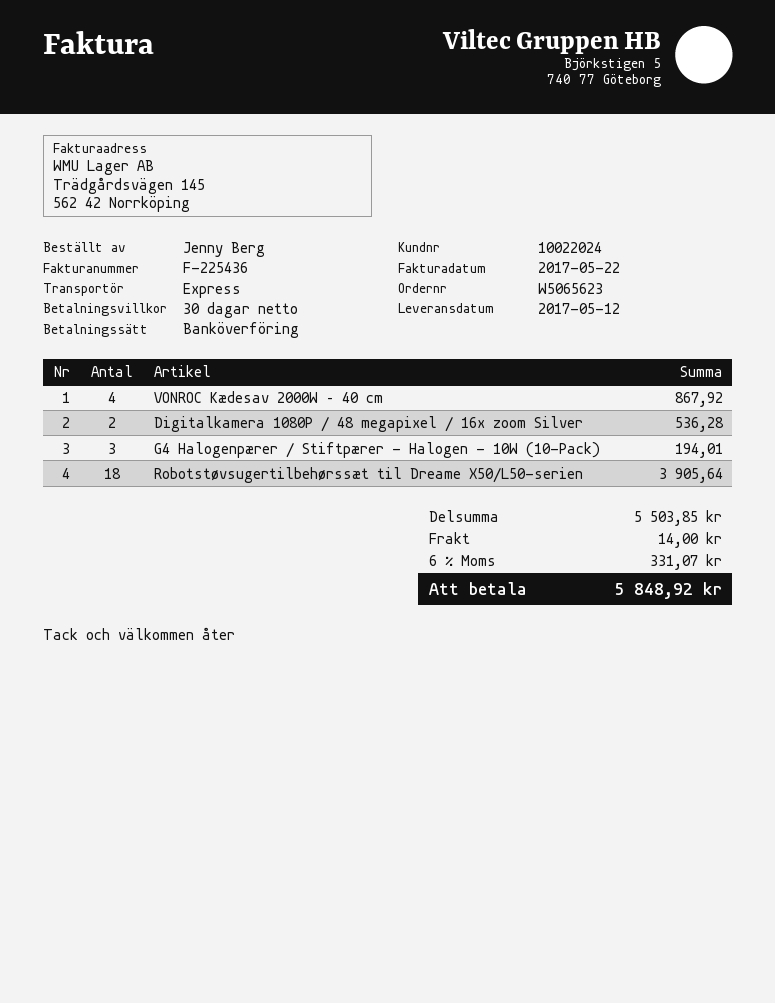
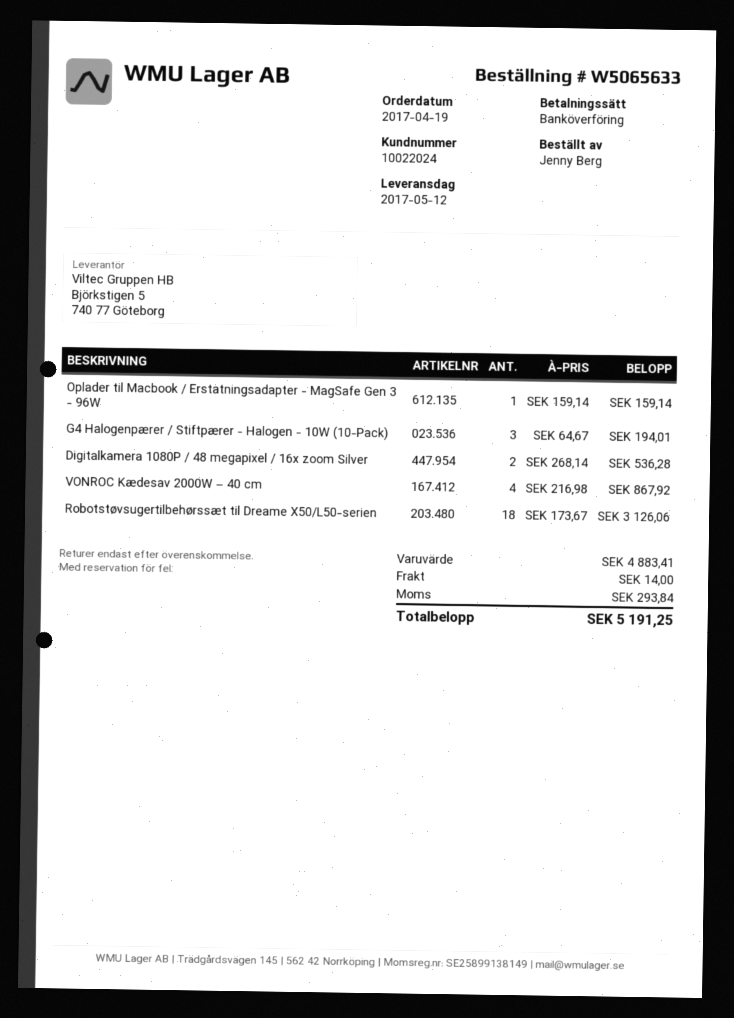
order number: W5065623 -> W5065633
Robotstøvsugertilbehørssæt til Dreame X50/L50-serien: 18 for 3905.64 -> 18 for 3126.06
Oplader til Macbook / Erstatningsadapter - MagSafe Gen 3 - 96W: none -> 1 for 159.14
subtotal: 5503.85 -> 4883.41
tax: 331.07 -> 293.84
total: 5848.92 -> 5191.25

